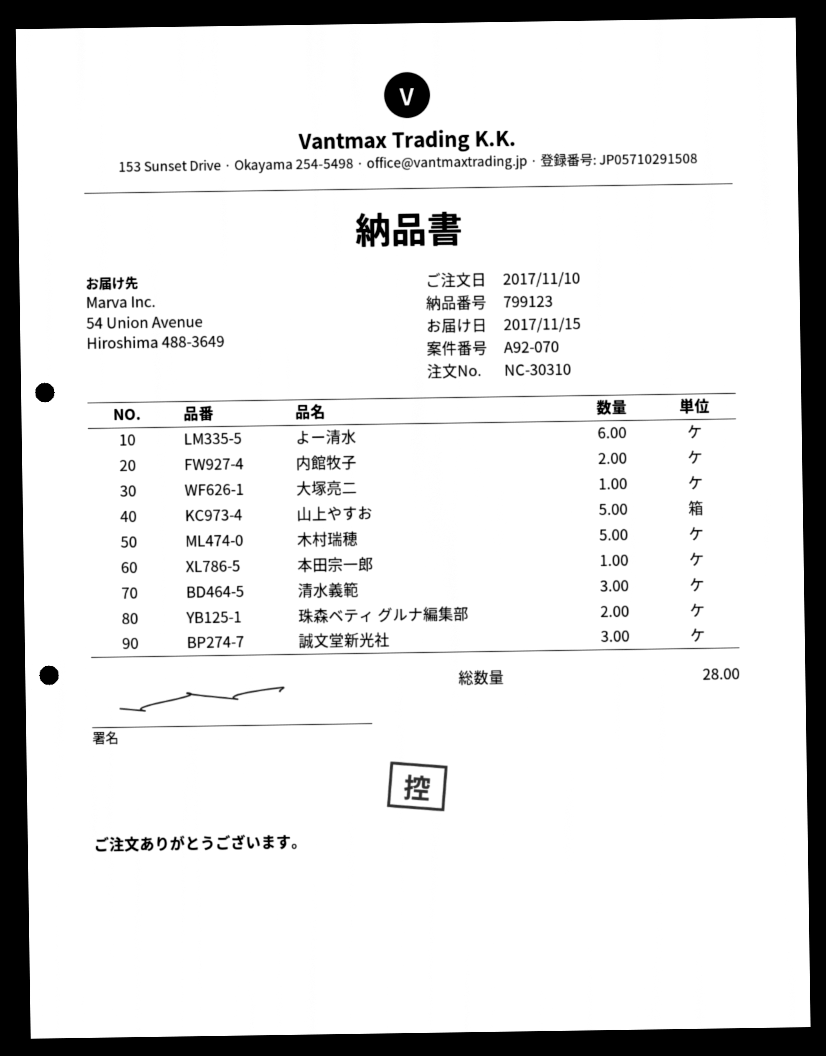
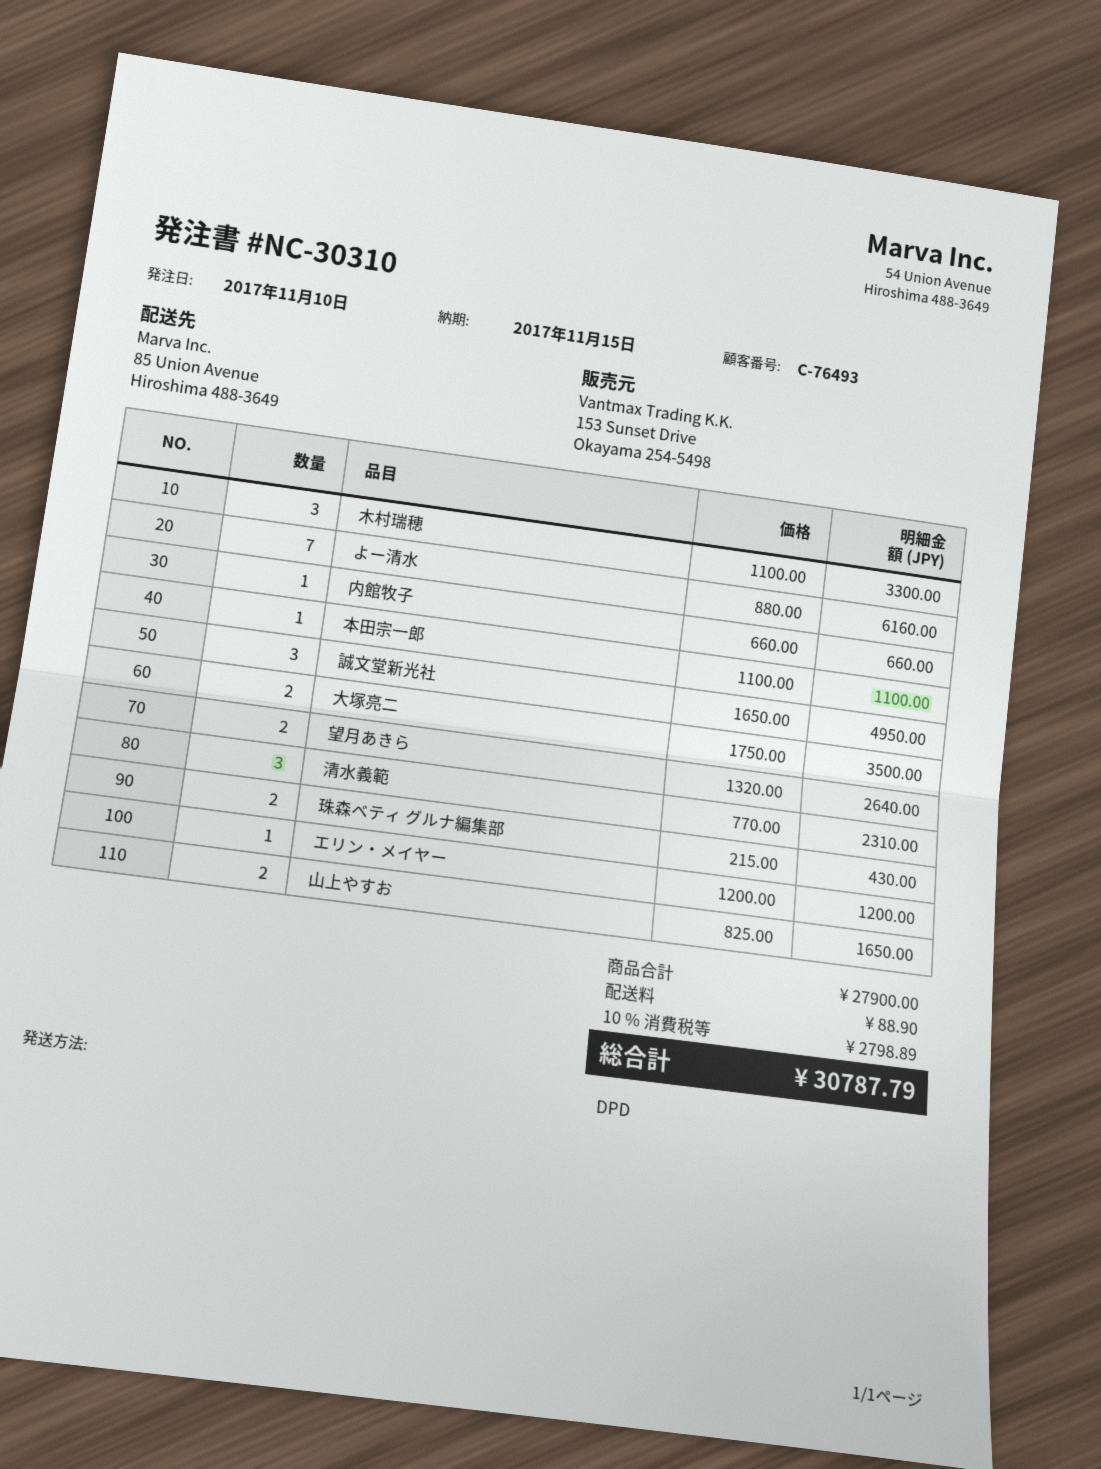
ship to: 54 Union Avenue, Hiroshima 488-3649 -> 85 Union Avenue, Hiroshima 488-3649
よー清水: 6 -> 7
内館牧子: 2 -> 1
大塚亮二: 1 -> 2
山上やすお: 5 -> 2
木村瑞穂: 5 -> 3
望月あきら: none -> 2
エリン・メイヤー: none -> 1

